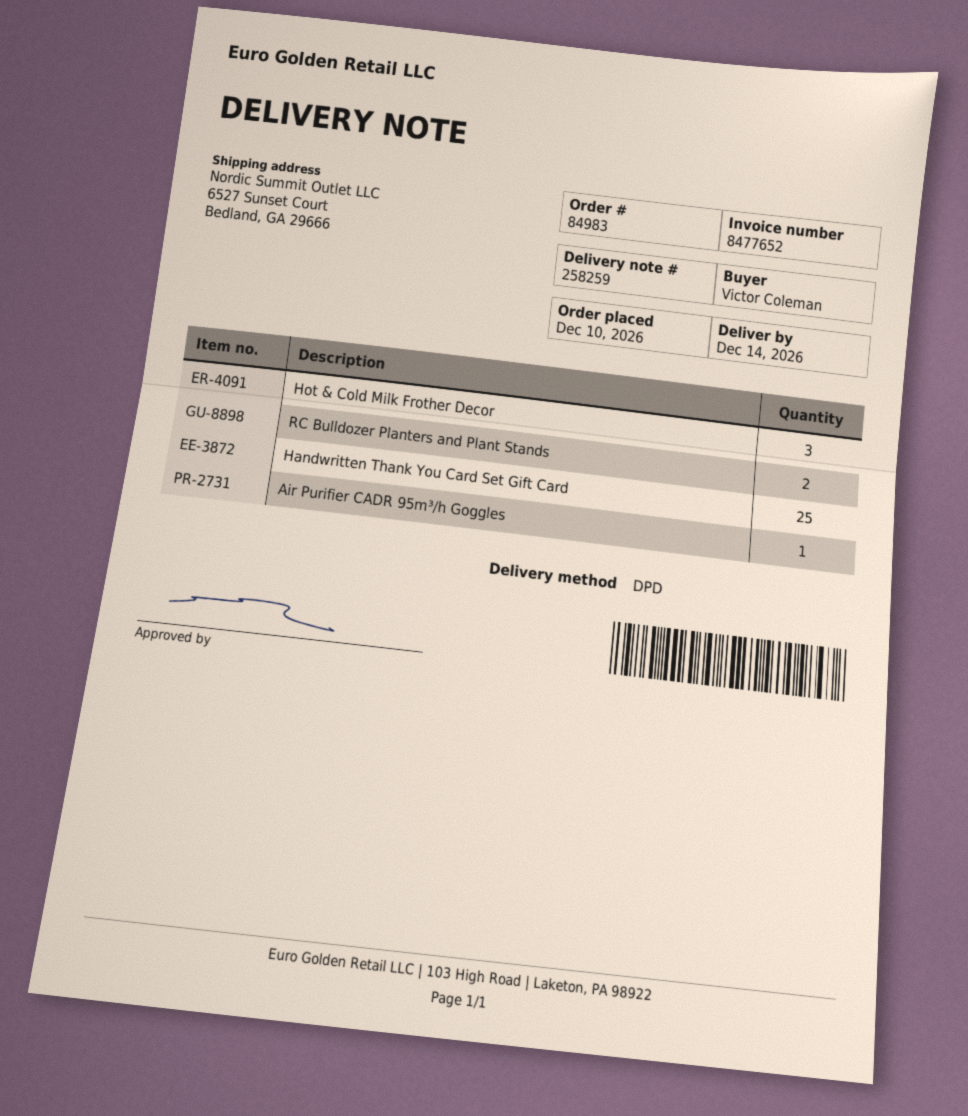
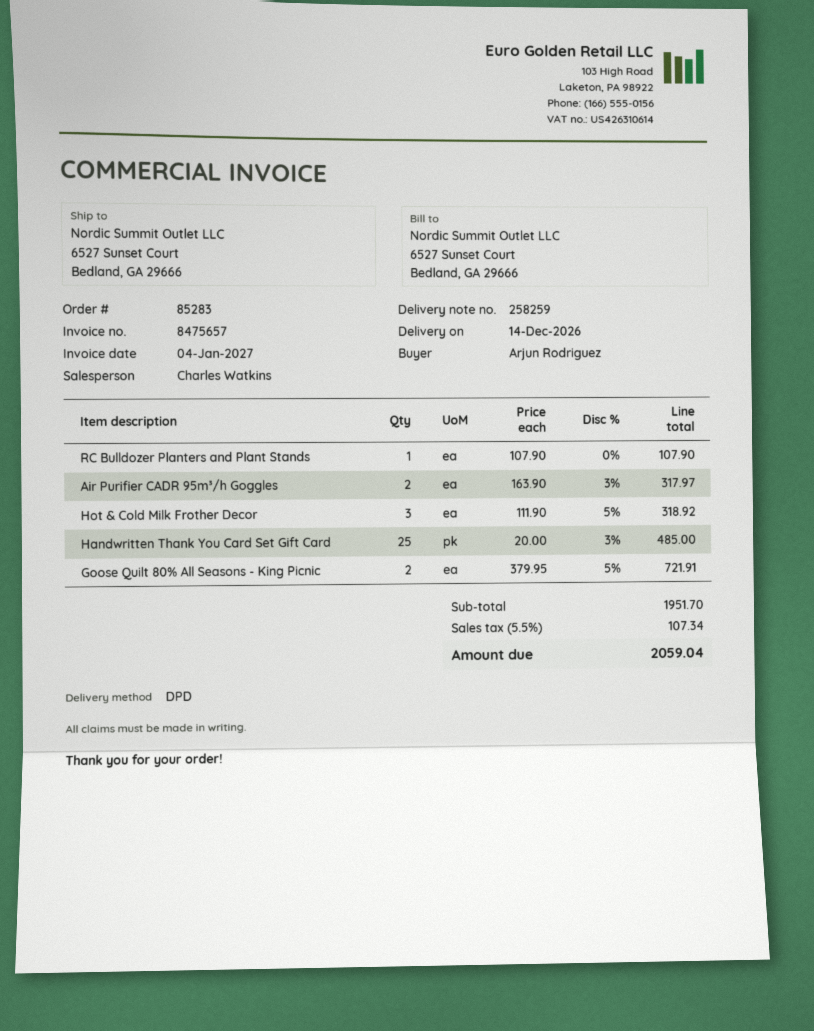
order number: 84983 -> 85283
invoice number: 8477652 -> 8475657
ordered by: Victor Coleman -> Arjun Rodriguez
RC Bulldozer Planters and Plant Stands: 2 -> 1
Air Purifier CADR 95m³/h Goggles: 1 -> 2
Goose Quilt 80% All Seasons - King Picnic: none -> 2

